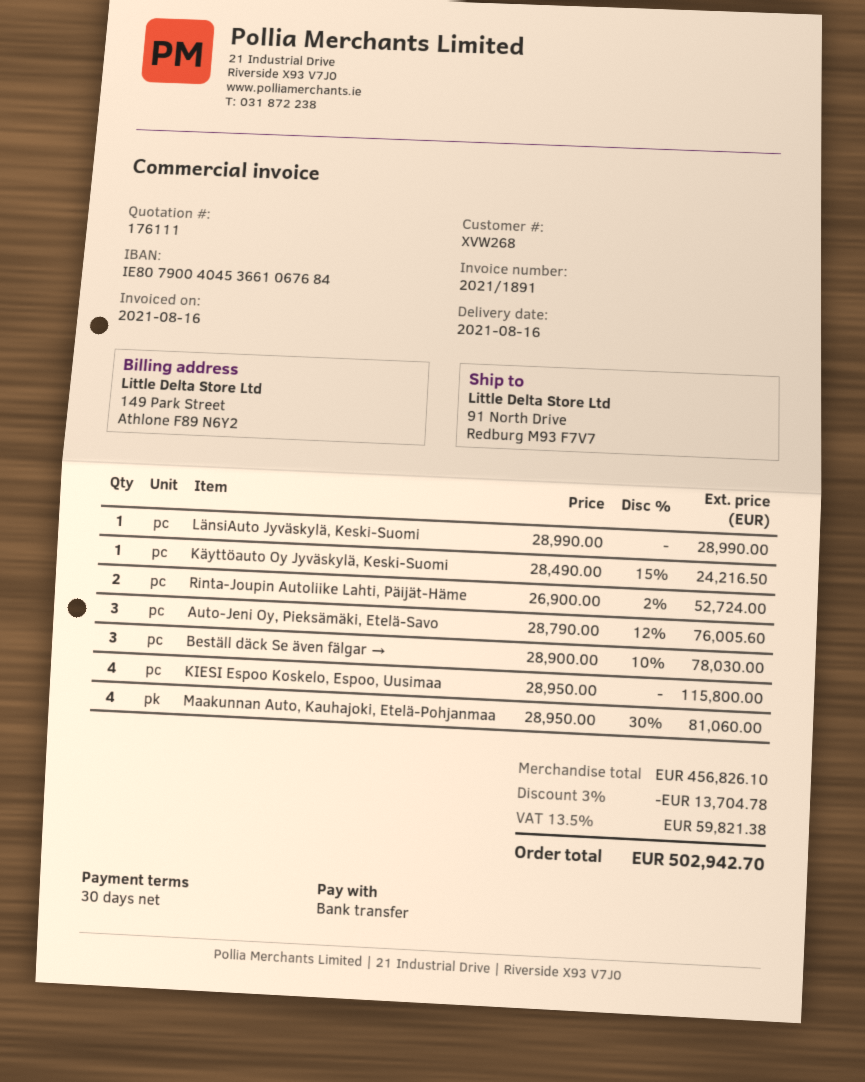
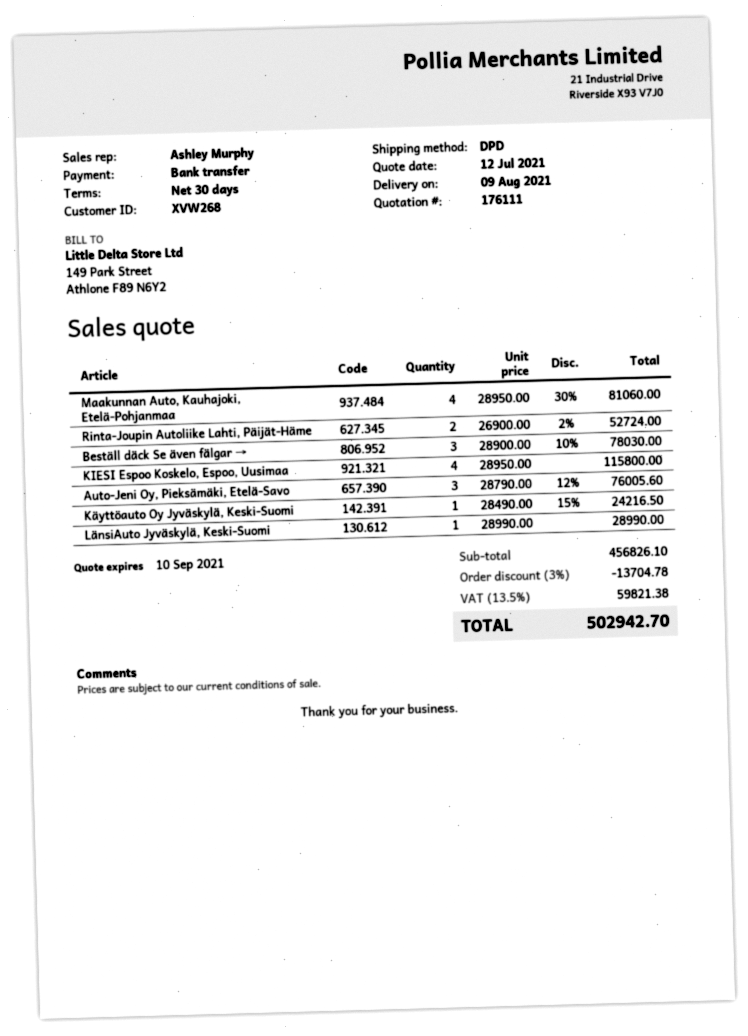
delivery date: 2021-08-16 -> 2021-08-09

